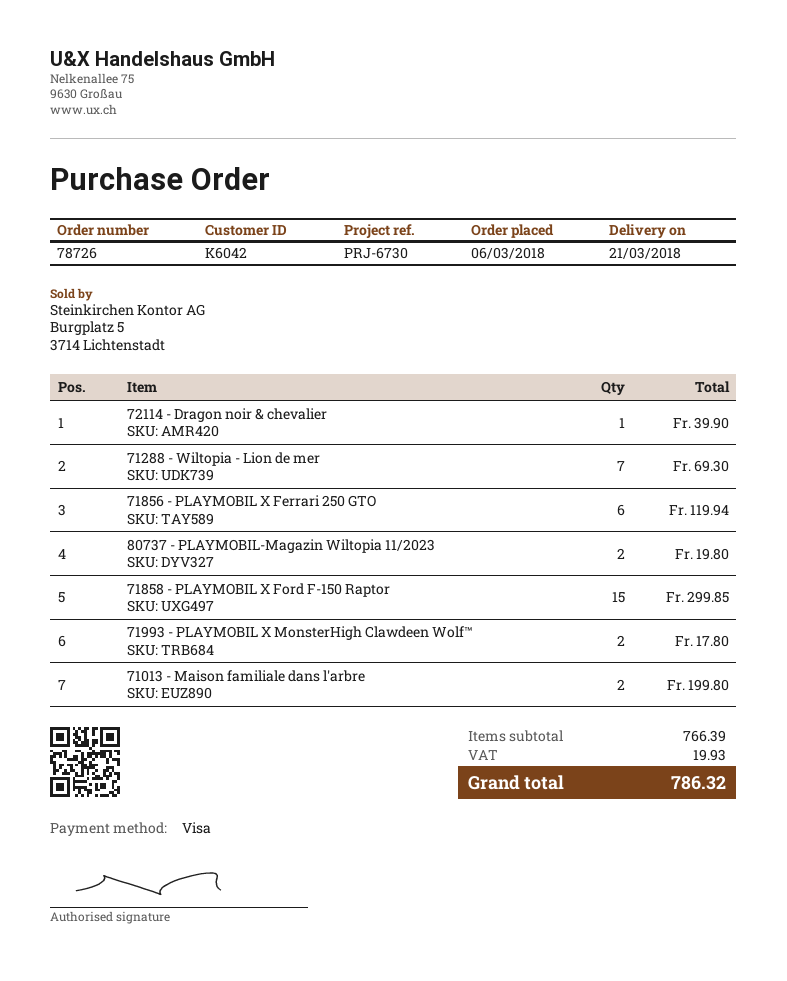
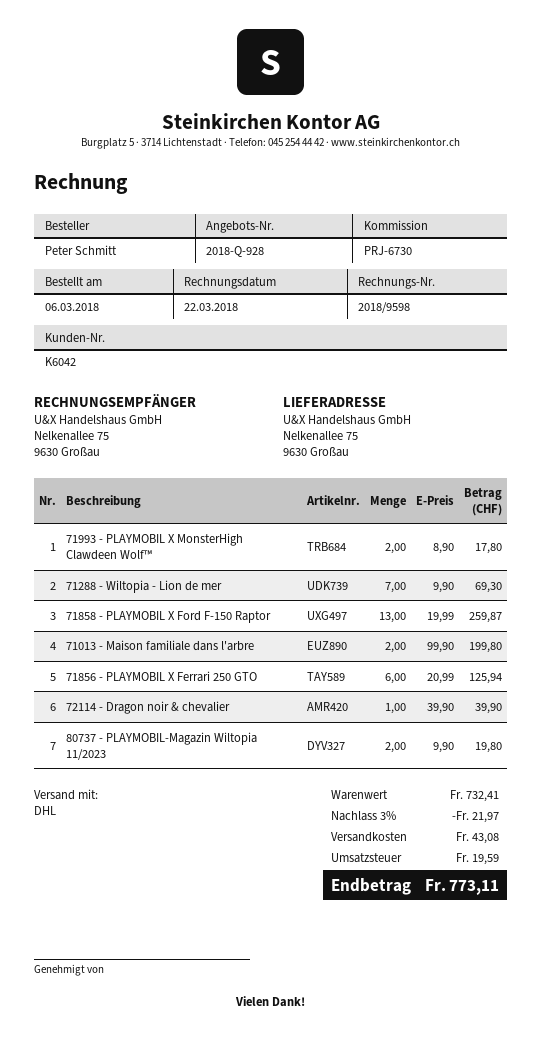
71856 - PLAYMOBIL X Ferrari 250 GTO: 6 for 119.94 -> 6 for 125.94
71858 - PLAYMOBIL X Ford F-150 Raptor: 15 for 299.85 -> 13 for 259.87
subtotal: 766.39 -> 732.41
discount: none -> 3% = 21.97
shipping: none -> 43.08
tax: 19.93 -> 19.59
total: 786.32 -> 773.11

